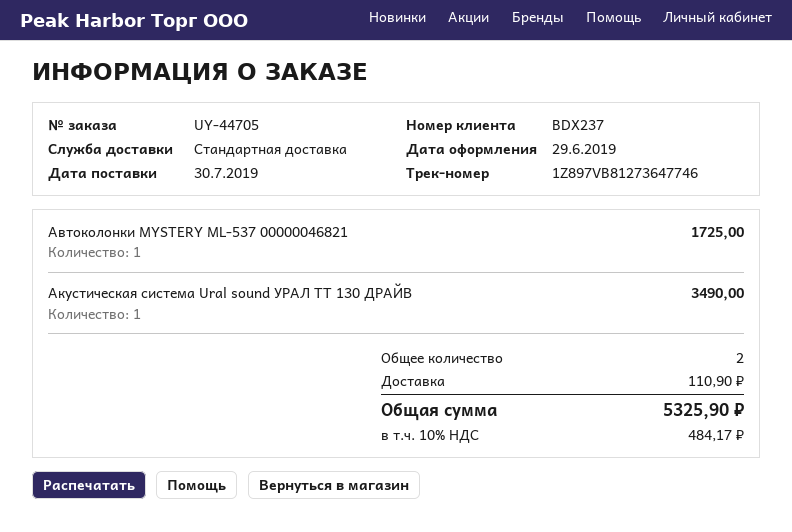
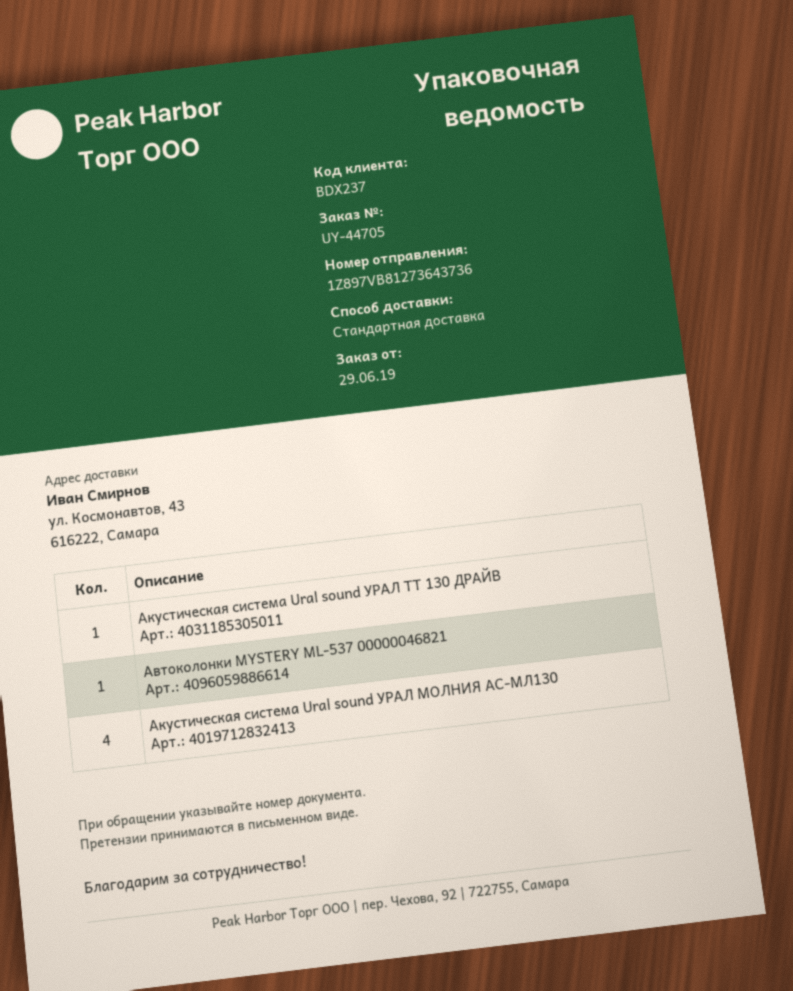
tracking number: 1Z897VB81273647746 -> 1Z897VB81273643736
Акустическая система Ural sound УРАЛ МОЛНИЯ АС-МЛ130: none -> 4

